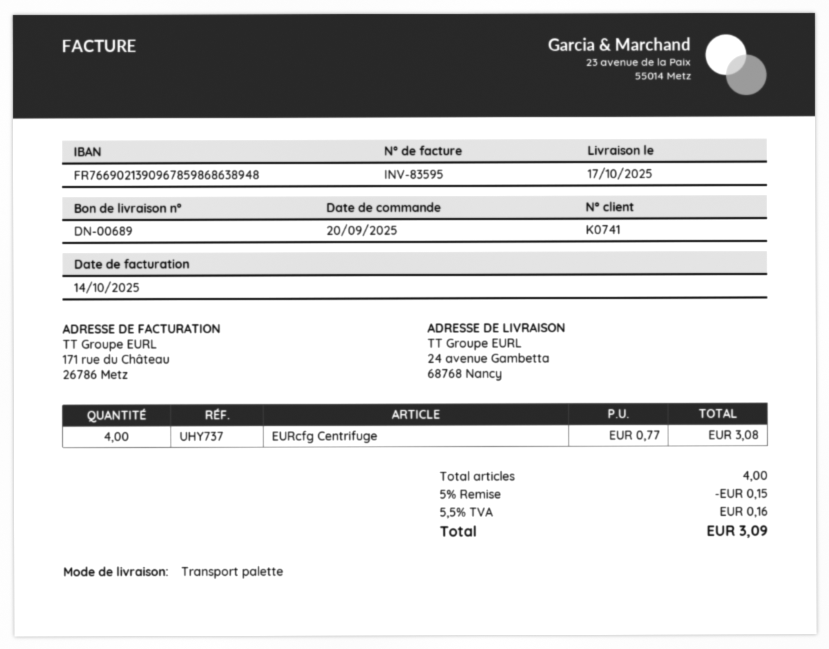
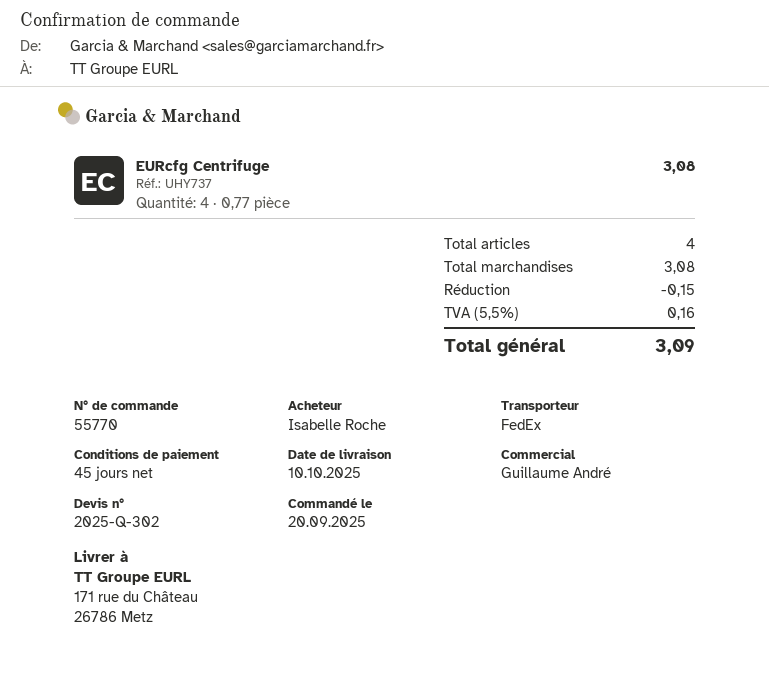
delivery date: 2025-10-17 -> 2025-10-10
shipping method: pallet freight -> FedEx
ship to: 24 avenue Gambetta, 68768 Nancy -> 171 rue du Château, 26786 Metz

